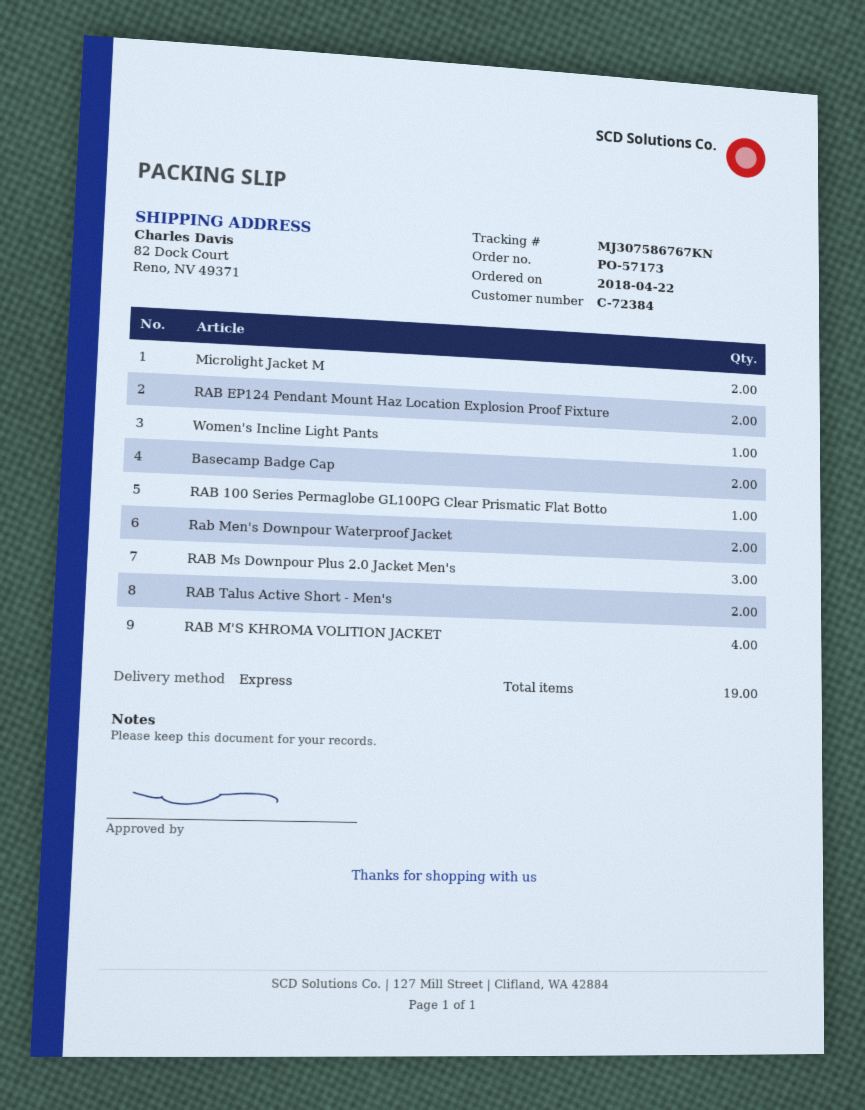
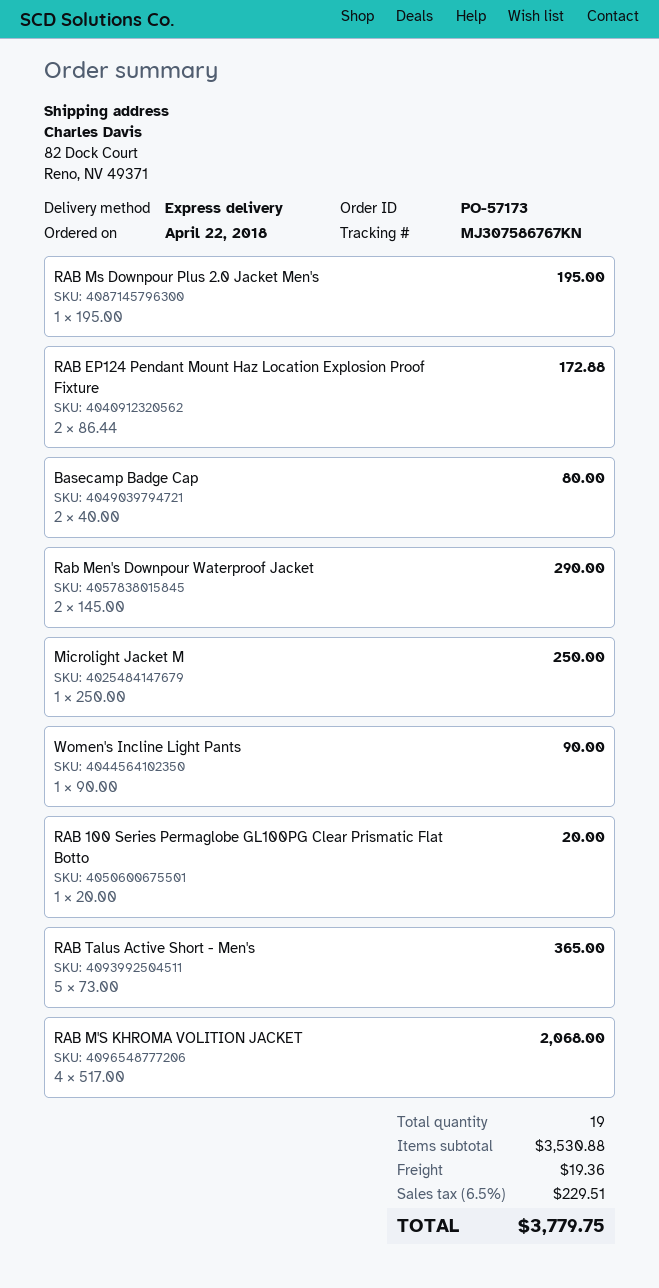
Microlight Jacket M: 2 -> 1
RAB Ms Downpour Plus 2.0 Jacket Men's: 3 -> 1
RAB Talus Active Short - Men's: 2 -> 5

